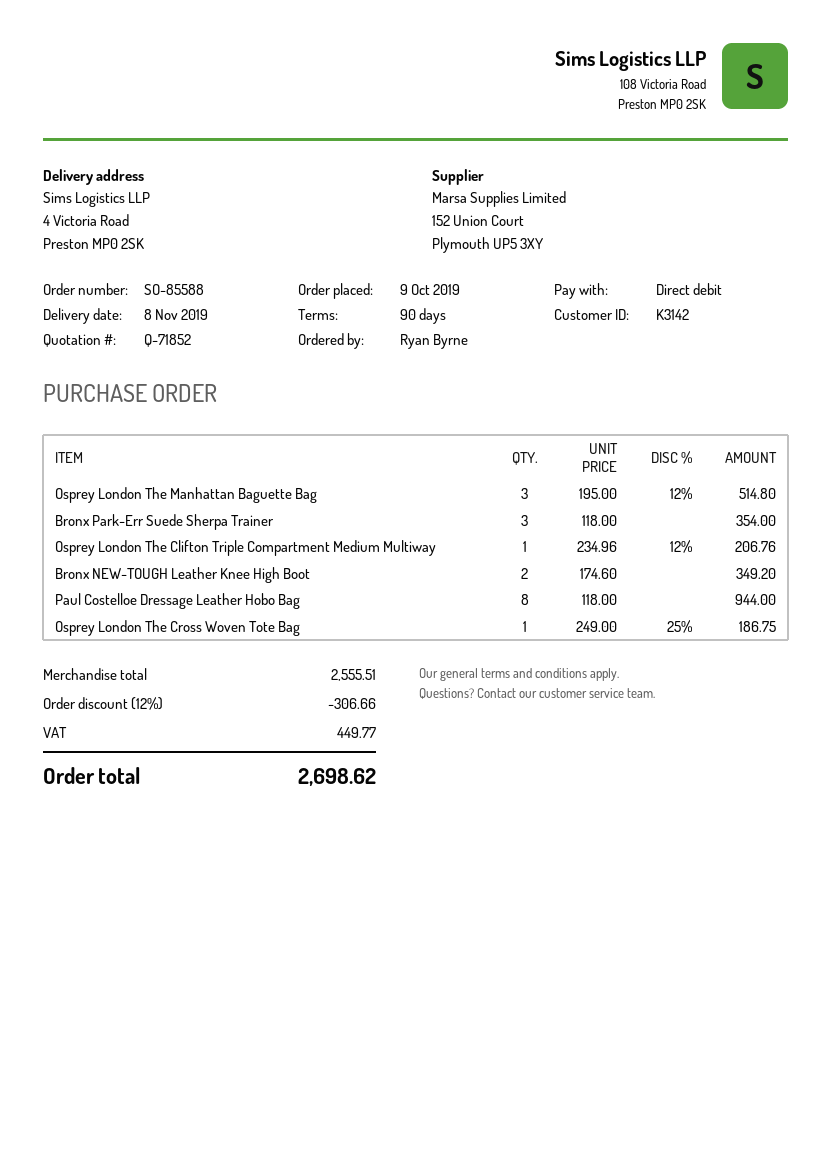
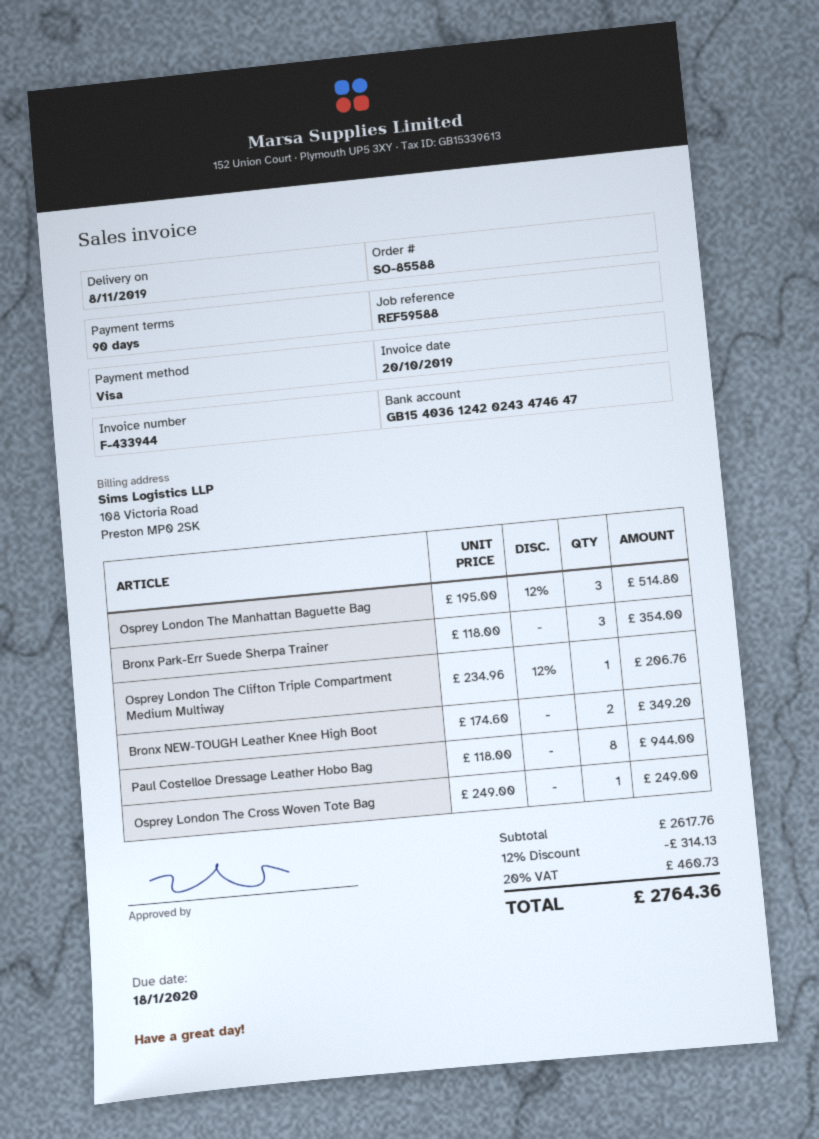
payment method: direct debit -> Visa
Osprey London The Cross Woven Tote Bag: 1 x 249.00 - 25% = 186.75 -> 1 x 249.00 = 249.00
subtotal: 2555.51 -> 2617.76
discount: 12% = 306.66 -> 12% = 314.13
tax: 449.77 -> 460.73
total: 2698.62 -> 2764.36

